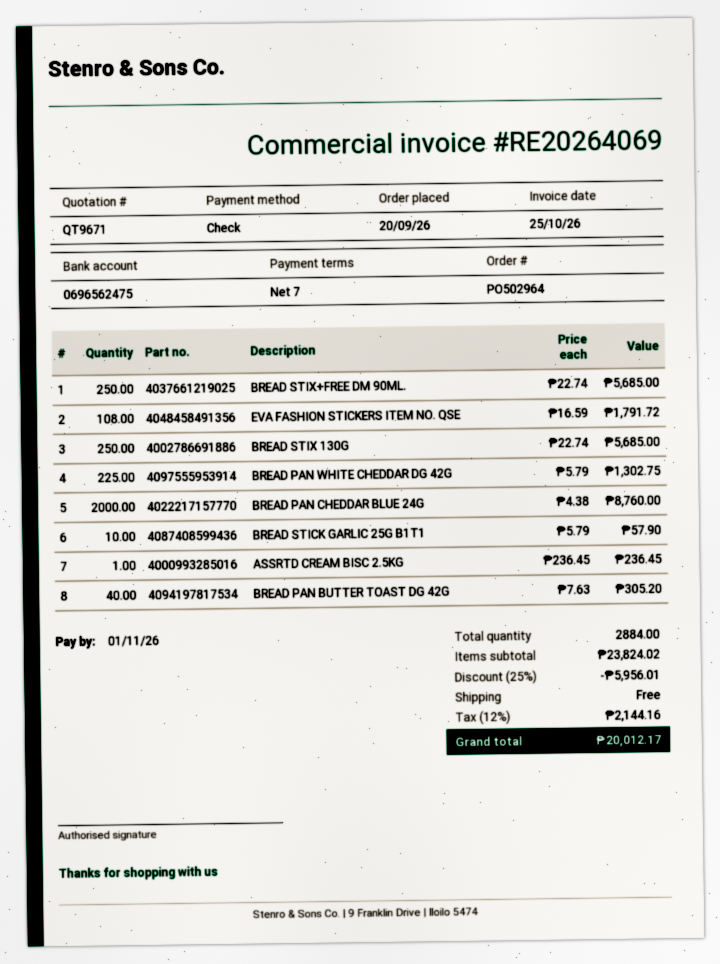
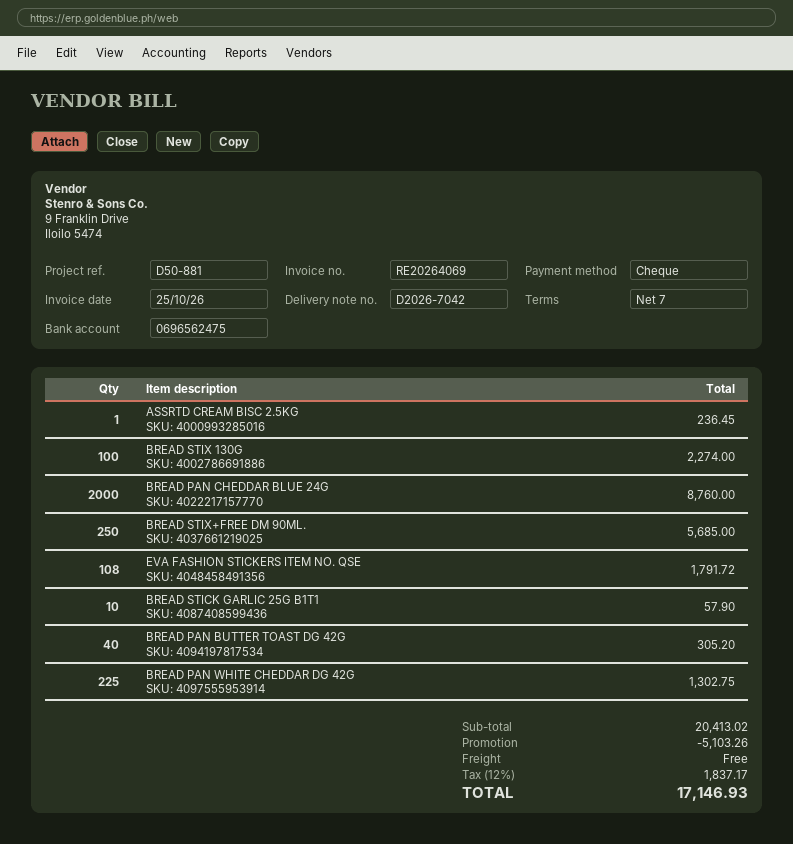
BREAD STIX 130G: 250 for 5685.00 -> 100 for 2274.00
subtotal: 23824.02 -> 20413.02
discount: 5956.01 -> 5103.26
tax: 12% = 2144.16 -> 12% = 1837.17
total: 20012.17 -> 17146.93

